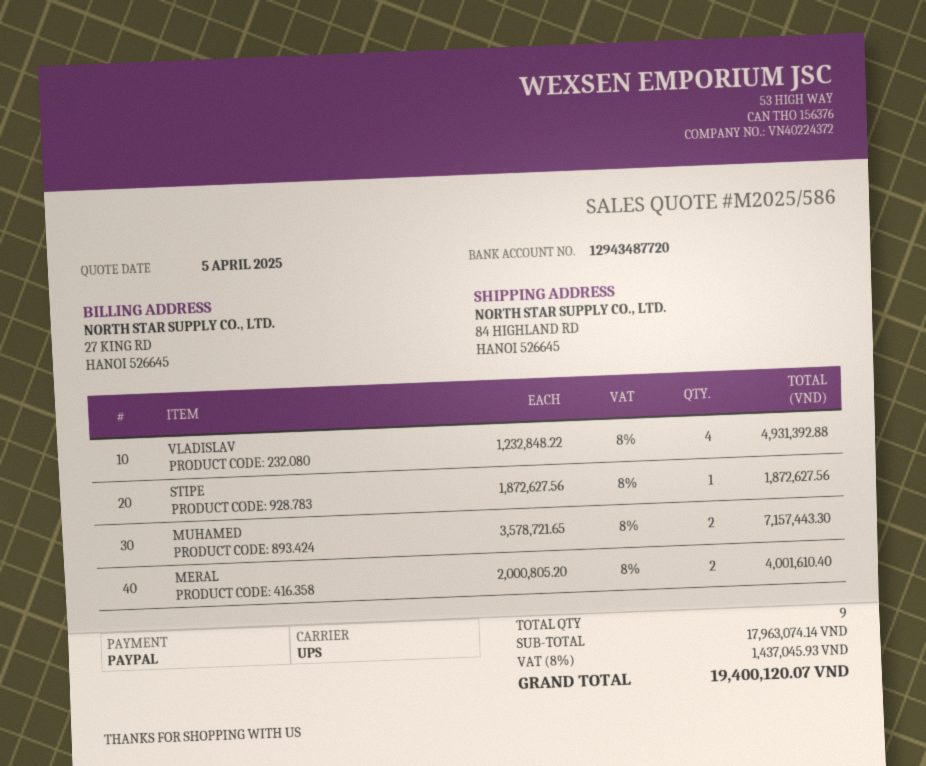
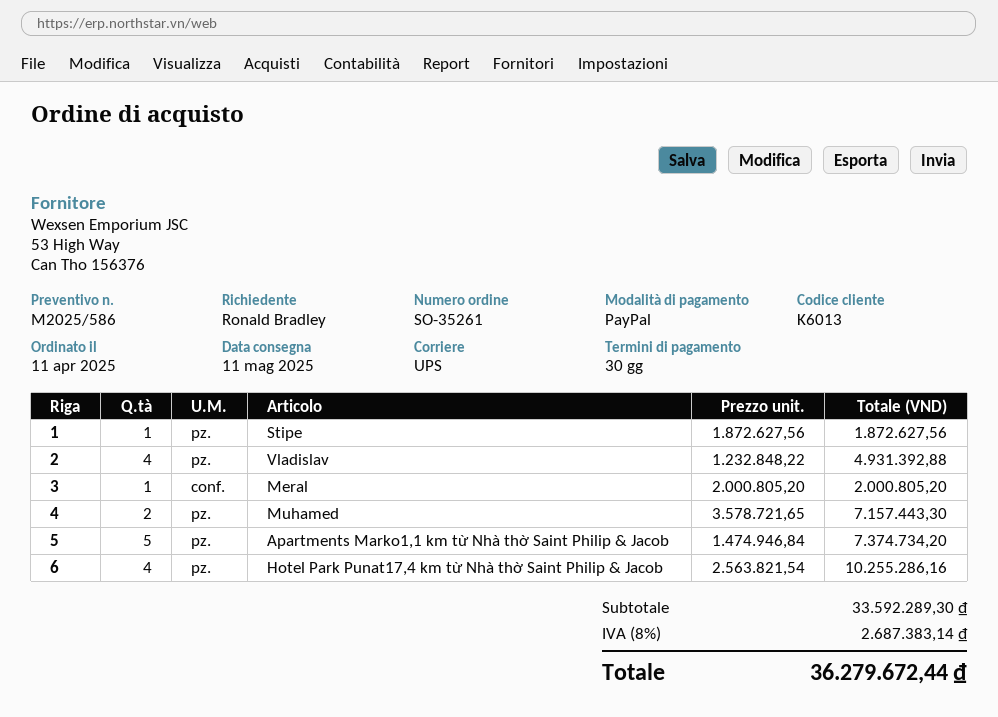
MERAL: 2 x 2000805.20 = 4001610.40 -> 1 x 2000805.20 = 2000805.20
Apartments Marko1,1 km từ Nhà thờ Saint Philip & Jacob: none -> 5 x 1474946.84 = 7374734.20
Hotel Park Punat17,4 km từ Nhà thờ Saint Philip & Jacob: none -> 4 x 2563821.54 = 10255286.16
subtotal: 17963074.14 -> 33592289.30
tax: 8% = 1437045.93 -> 8% = 2687383.14
total: 19400120.07 -> 36279672.44

